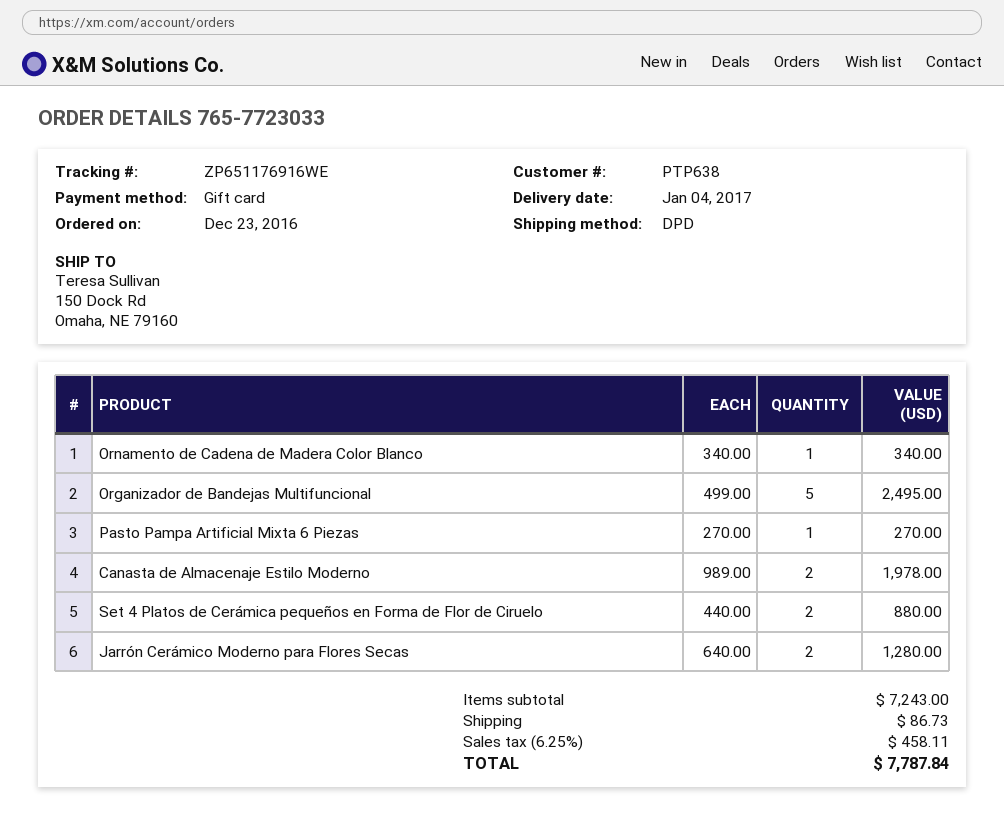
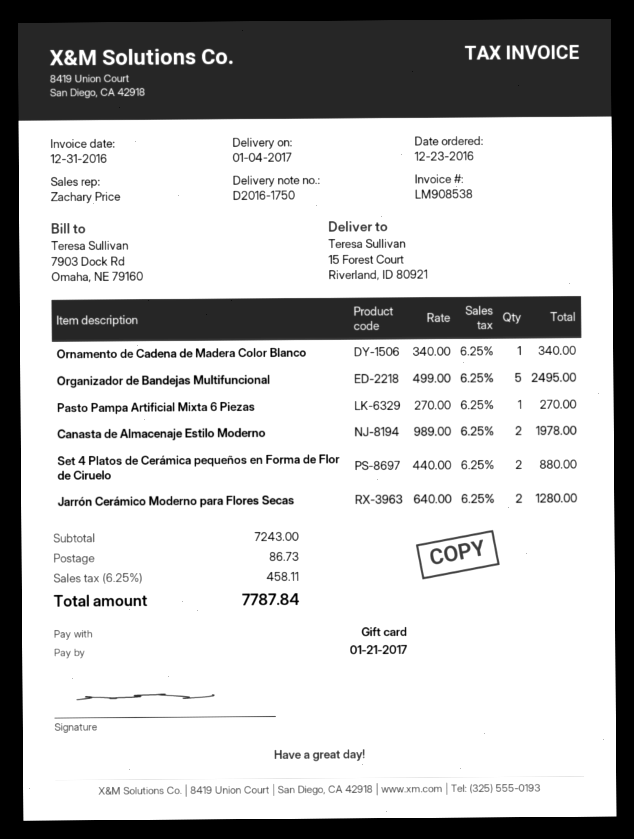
ship to: 150 Dock Rd, Omaha, NE 79160 -> 15 Forest Court, Riverland, ID 80921

